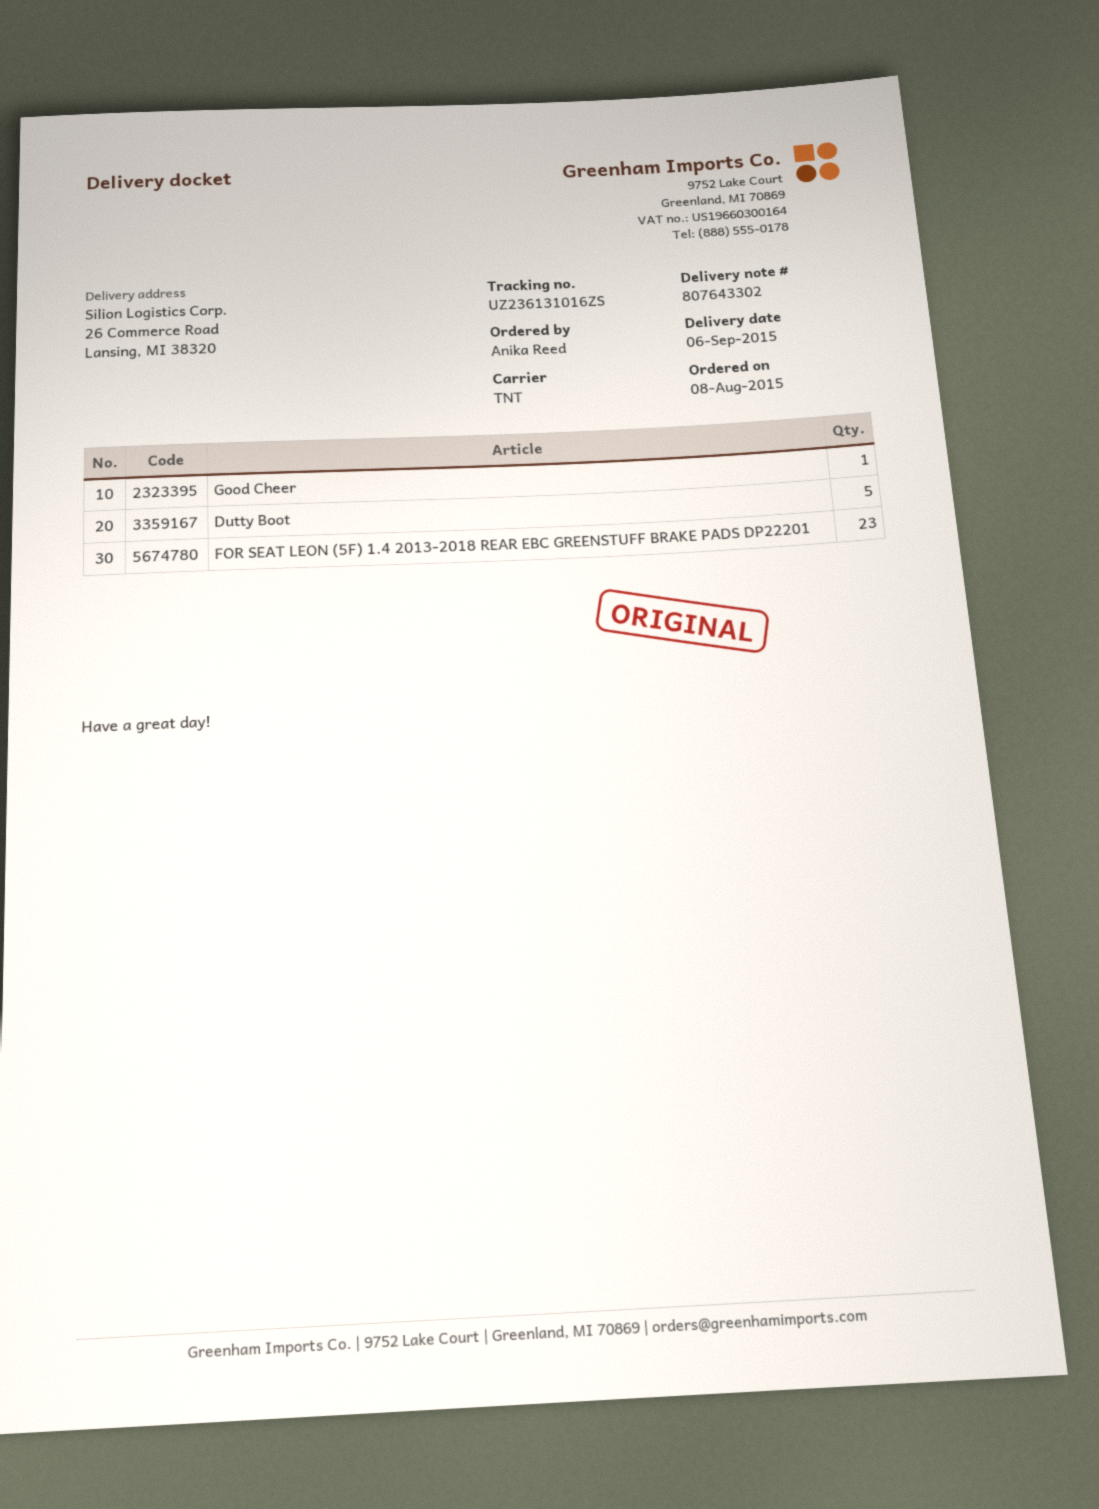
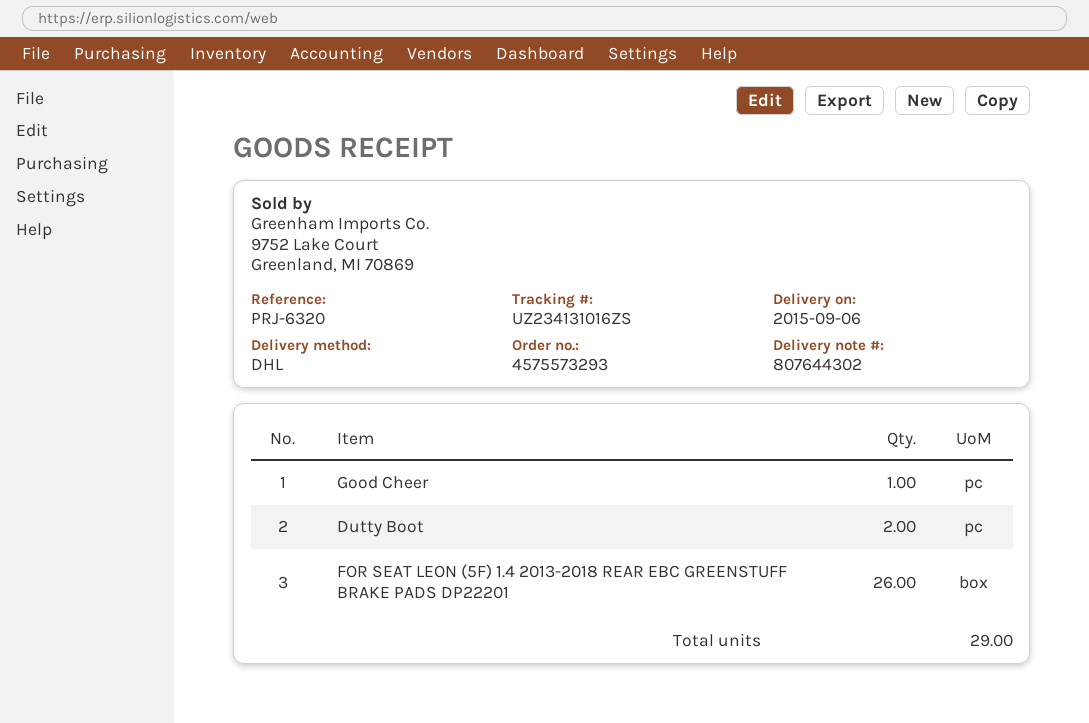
delivery note number: 807643302 -> 807644302
shipping method: TNT -> DHL
tracking number: UZ236131016ZS -> UZ234131016ZS
Dutty Boot: 5 -> 2
FOR SEAT LEON (5F) 1.4 2013-2018 REAR EBC GREENSTUFF BRAKE PADS DP22201: 23 -> 26

